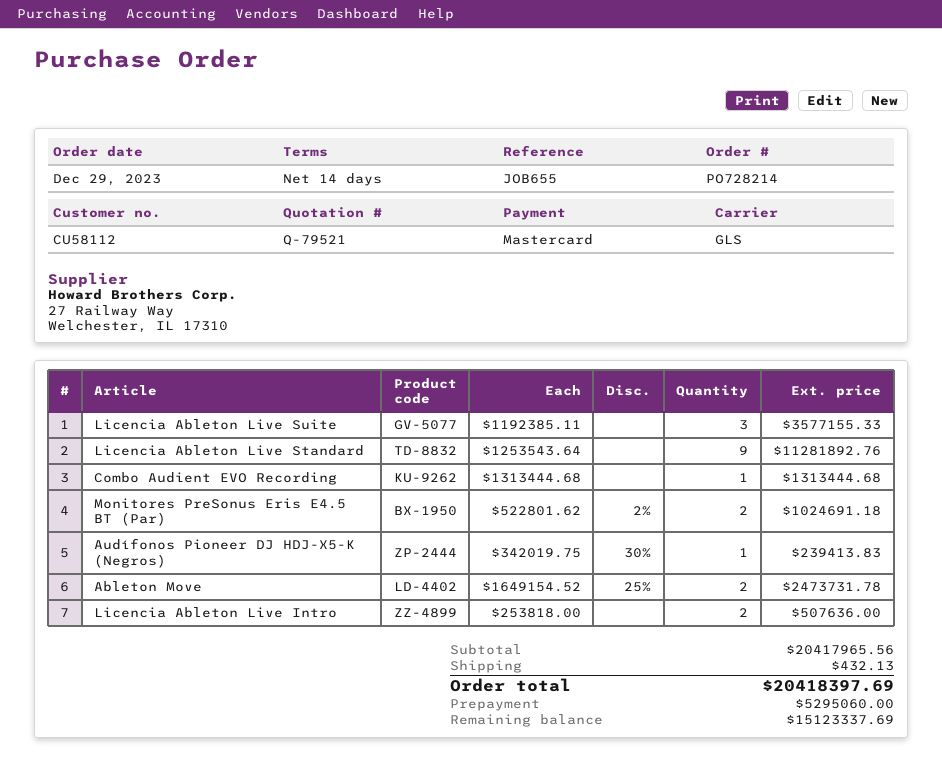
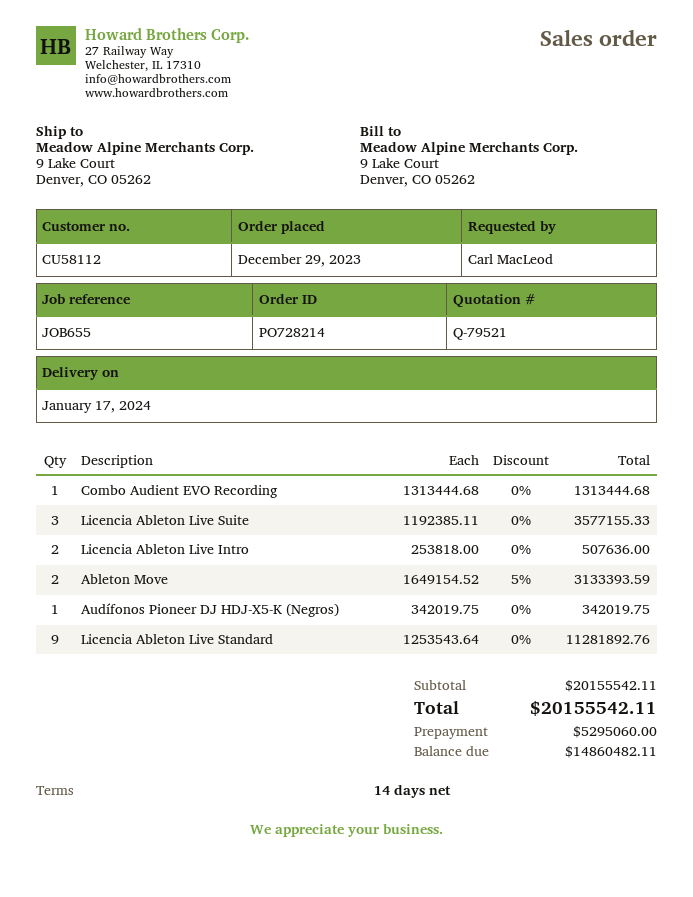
Monitores PreSonus Eris E4.5 BT (Par): 2 x 522801.62 - 2% = 1024691.18 -> none
Audífonos Pioneer DJ HDJ-X5-K (Negros): 1 x 342019.75 - 30% = 239413.83 -> 1 x 342019.75 = 342019.75
Ableton Move: 2 x 1649154.52 - 25% = 2473731.78 -> 2 x 1649154.52 - 5% = 3133393.59
subtotal: 20417965.56 -> 20155542.11
shipping: 432.13 -> none
total: 20418397.69 -> 20155542.11
balance: 15123337.69 -> 14860482.11

